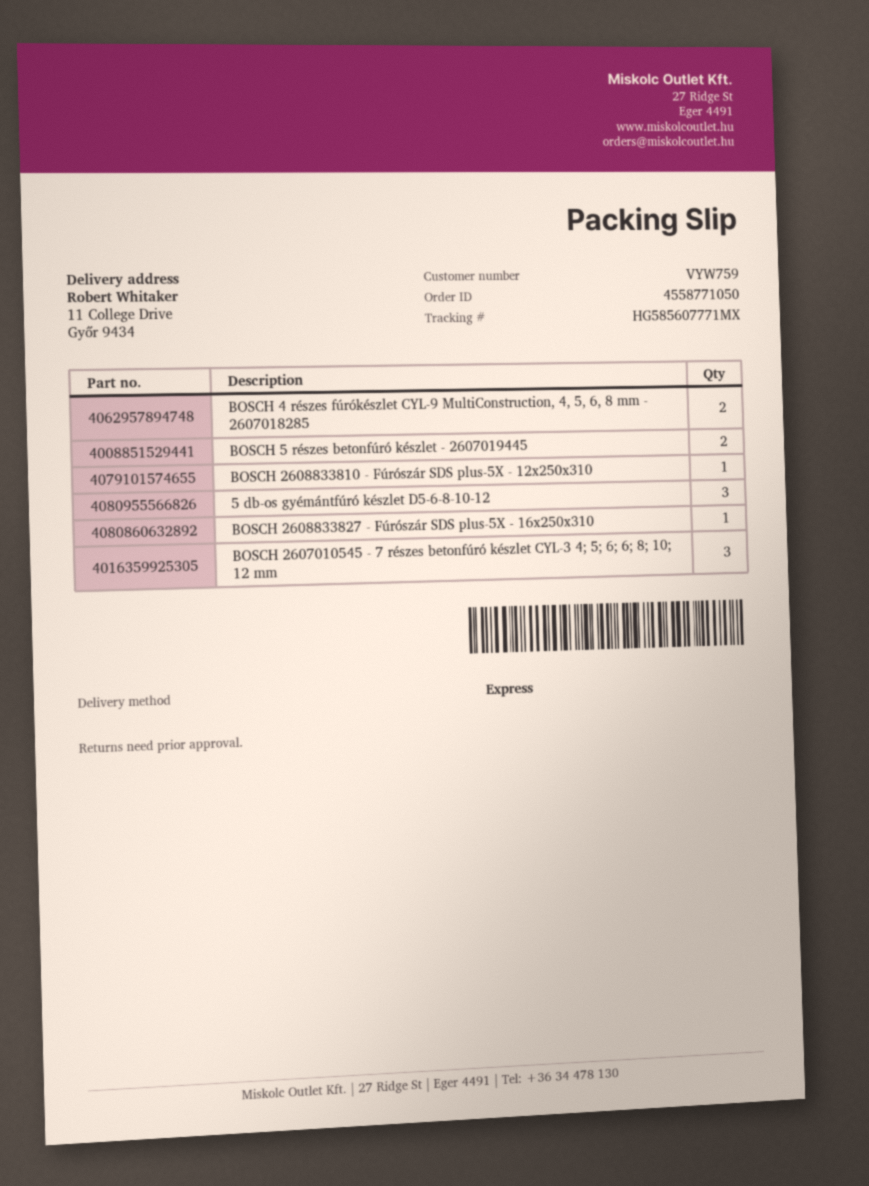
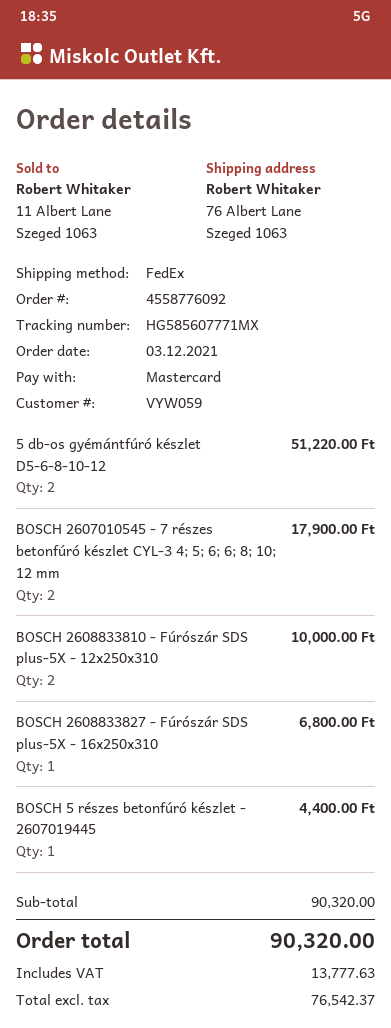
order number: 4558771050 -> 4558776092
customer number: VYW759 -> VYW059
shipping method: express -> FedEx
ship to: 11 College Drive, Győr 9434 -> 76 Albert Lane, Szeged 1063
BOSCH 4 részes fúrókészlet CYL-9 MultiConstruction, 4, 5, 6, 8 mm - 2607018285: 2 -> none
BOSCH 5 részes betonfúró készlet - 2607019445: 2 -> 1
BOSCH 2608833810 - Fúrószár SDS plus-5X - 12x250x310: 1 -> 2
5 db-os gyémántfúró készlet D5-6-8-10-12: 3 -> 2
BOSCH 2607010545 - 7 részes betonfúró készlet CYL-3 4; 5; 6; 6; 8; 10; 12 mm: 3 -> 2

